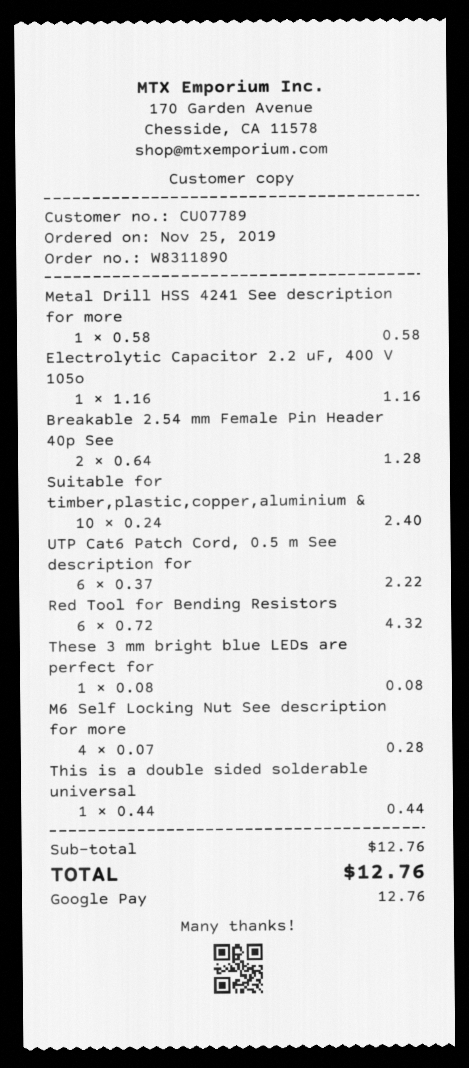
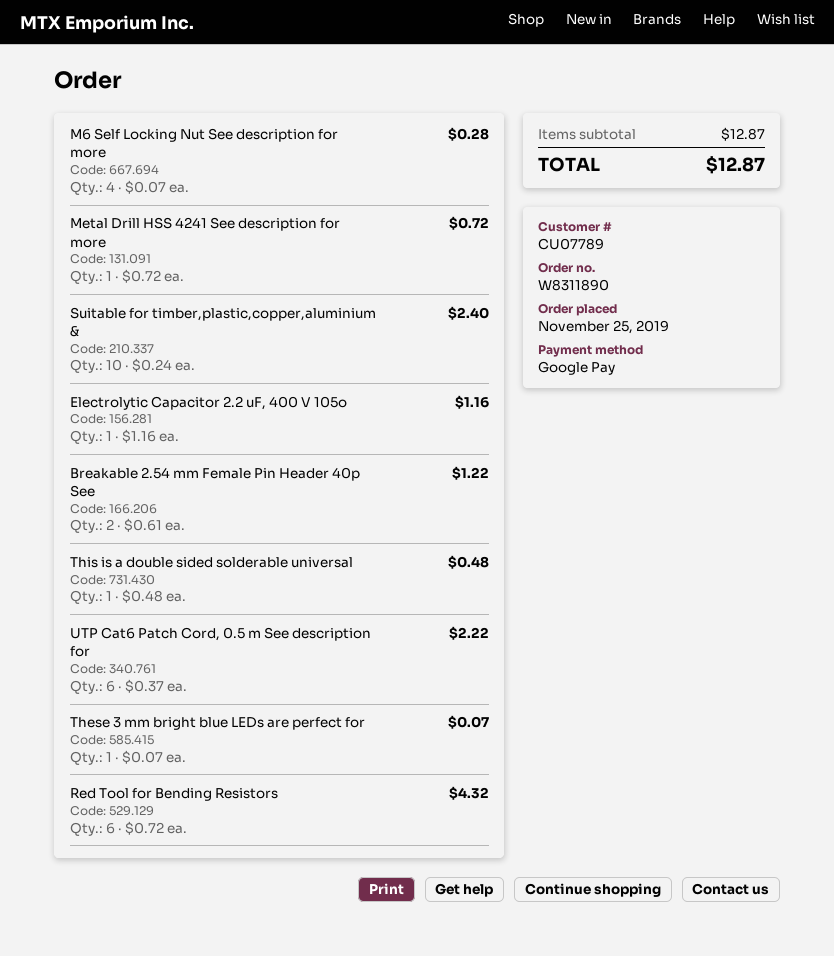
Metal Drill HSS 4241 See description for more: 1 x 0.58 = 0.58 -> 1 x 0.72 = 0.72
Breakable 2.54 mm Female Pin Header 40p See: 2 x 0.64 = 1.28 -> 2 x 0.61 = 1.22
These 3 mm bright blue LEDs are perfect for: 1 x 0.08 = 0.08 -> 1 x 0.07 = 0.07
This is a double sided solderable universal: 1 x 0.44 = 0.44 -> 1 x 0.48 = 0.48
subtotal: 12.76 -> 12.87
total: 12.76 -> 12.87

